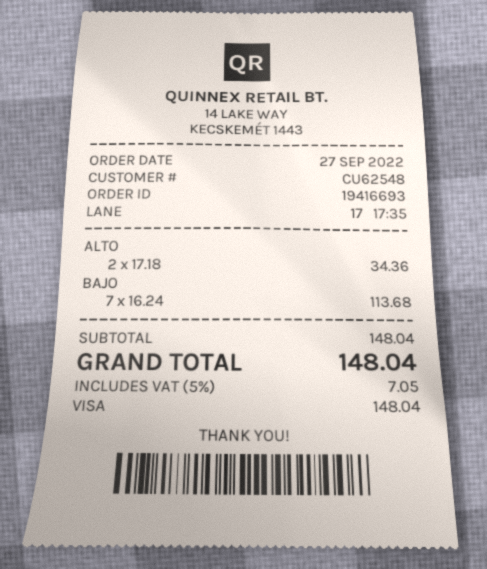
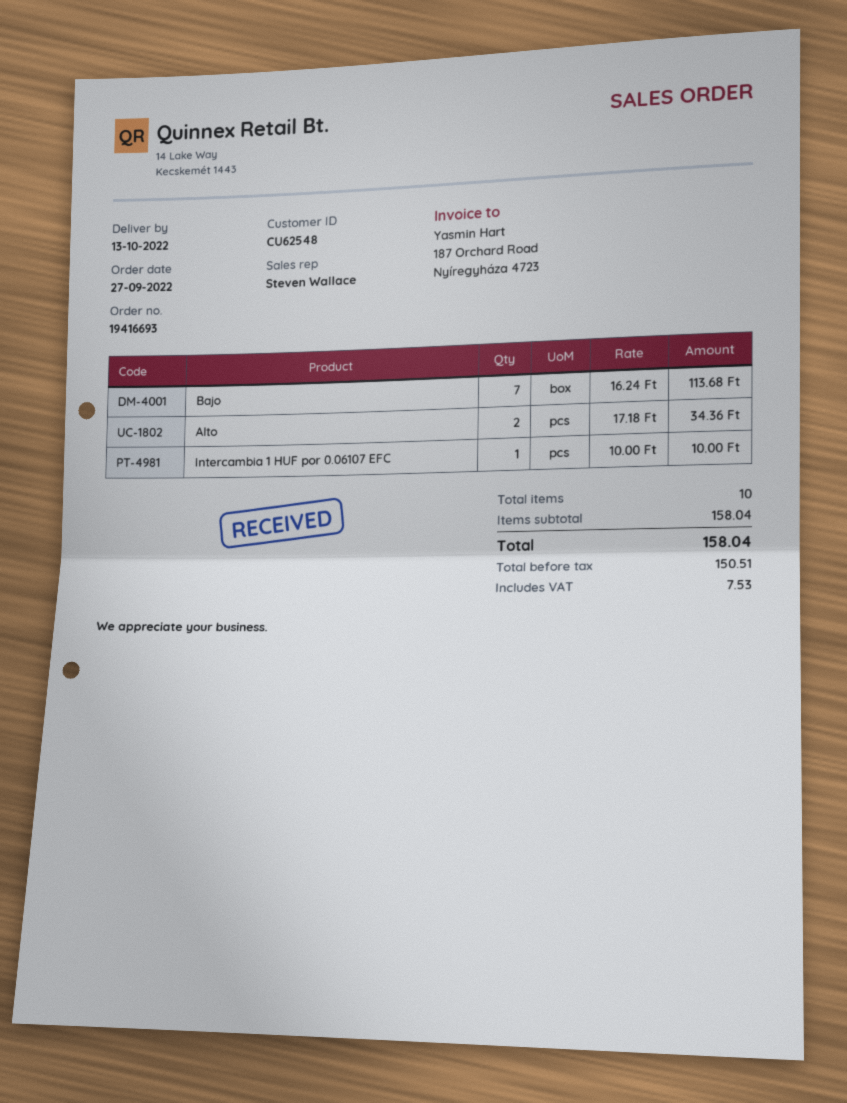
Intercambia 1 HUF por 0.06107 EFC: none -> 1 x 10.00 = 10.00
subtotal: 148.04 -> 158.04
tax: 7.05 -> 7.53
total: 148.04 -> 158.04

